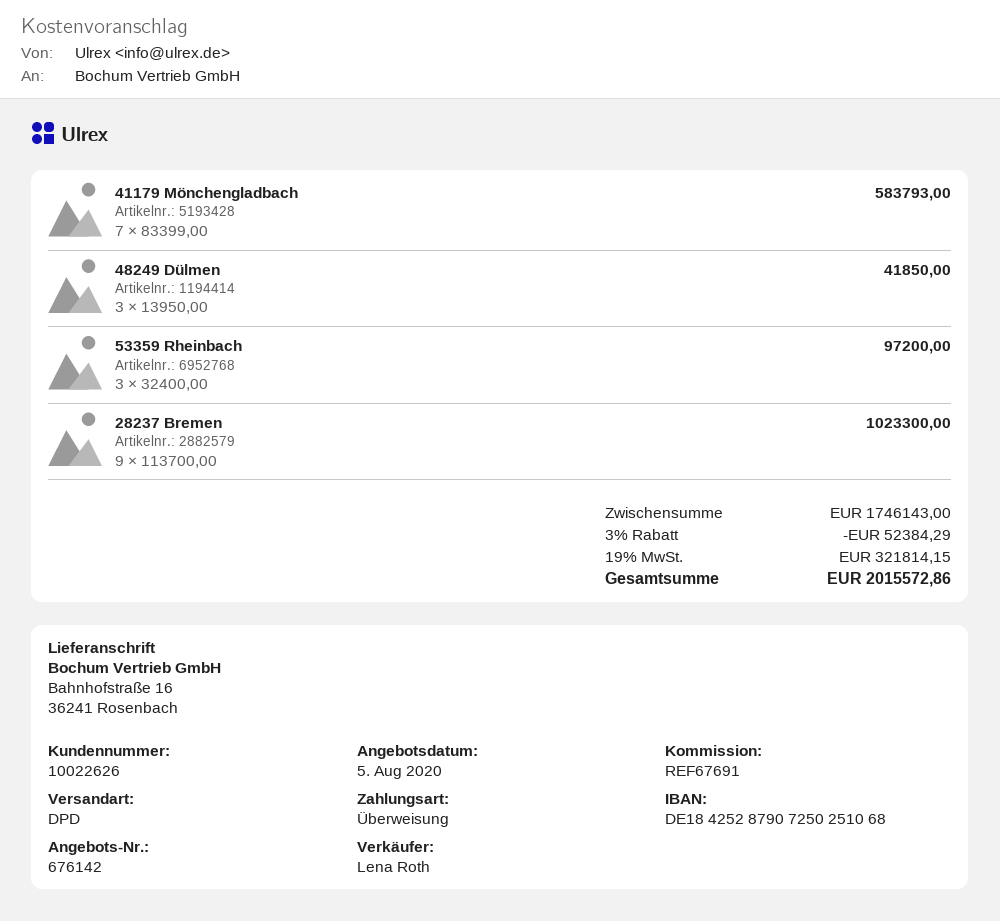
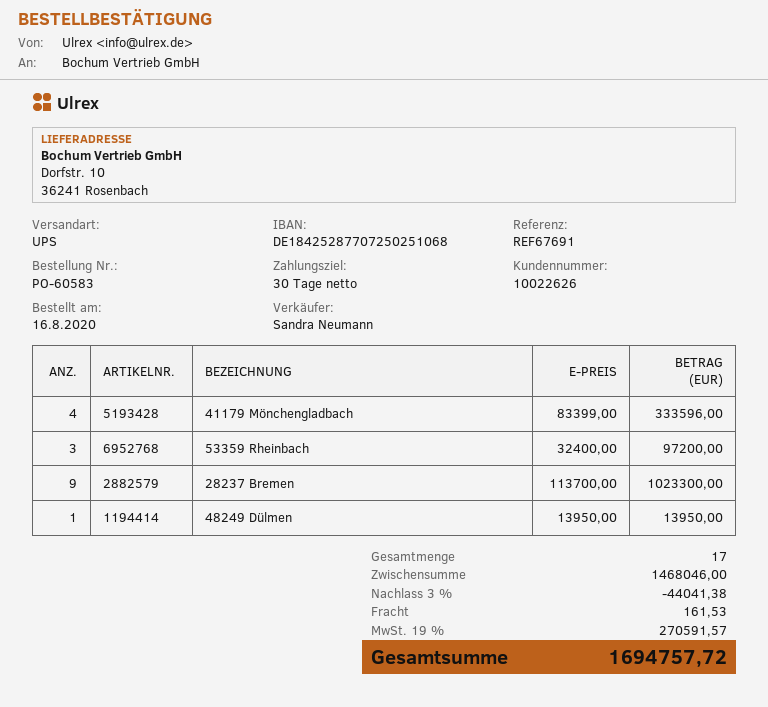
sales rep: Lena Roth -> Sandra Neumann
bank account: DE18425287907250251068 -> DE18425287707250251068
shipping method: DPD -> UPS
ship to: Bahnhofstraße 16, 36241 Rosenbach -> Dorfstr. 10, 36241 Rosenbach
41179 Mönchengladbach: 7 x 83399.00 = 583793.00 -> 4 x 83399.00 = 333596.00
48249 Dülmen: 3 x 13950.00 = 41850.00 -> 1 x 13950.00 = 13950.00
subtotal: 1746143.00 -> 1468046.00
discount: 3% = 52384.29 -> 3% = 44041.38
shipping: none -> 161.53
tax: 19% = 321814.15 -> 19% = 270591.57
total: 2015572.86 -> 1694757.72

